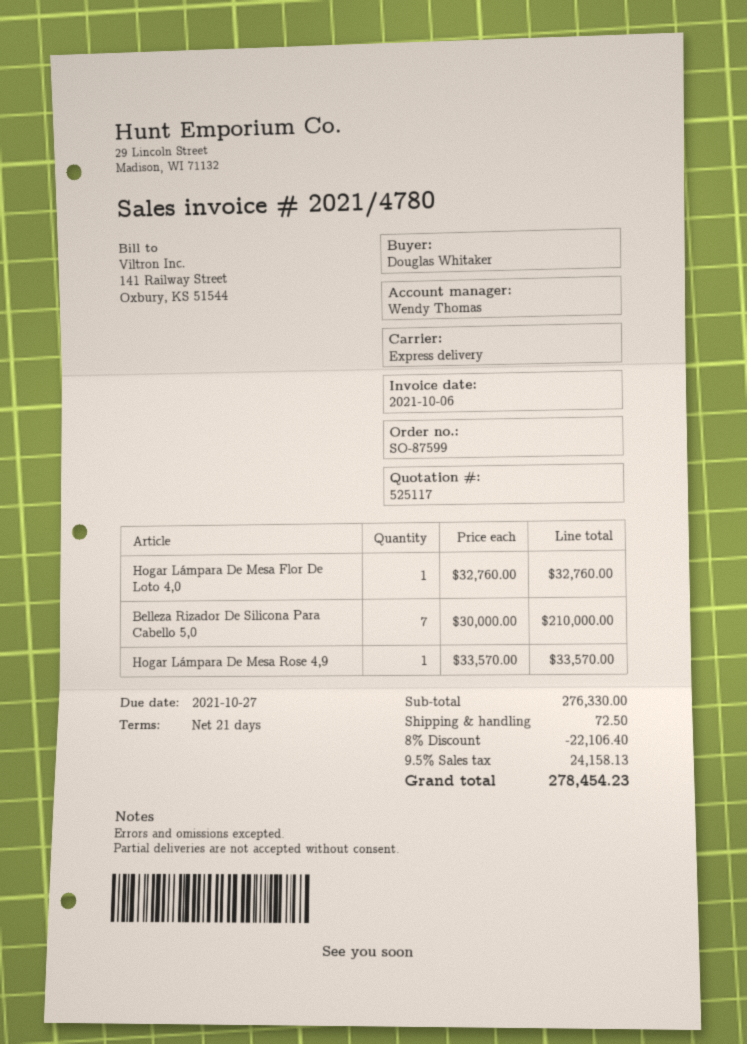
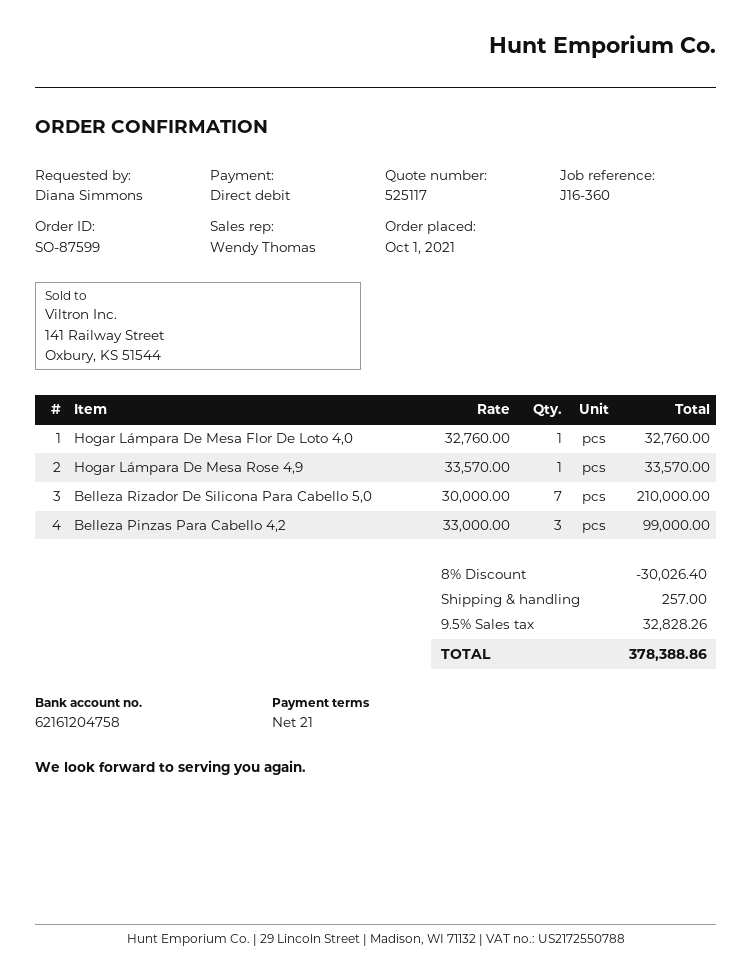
ordered by: Douglas Whitaker -> Diana Simmons
Belleza Pinzas Para Cabello 4,2: none -> 3 x 33000.00 = 99000.00
discount: 8% = 22106.40 -> 8% = 30026.40
shipping: 72.50 -> 257.00
tax: 9.5% = 24158.13 -> 9.5% = 32828.26
total: 278454.23 -> 378388.86

